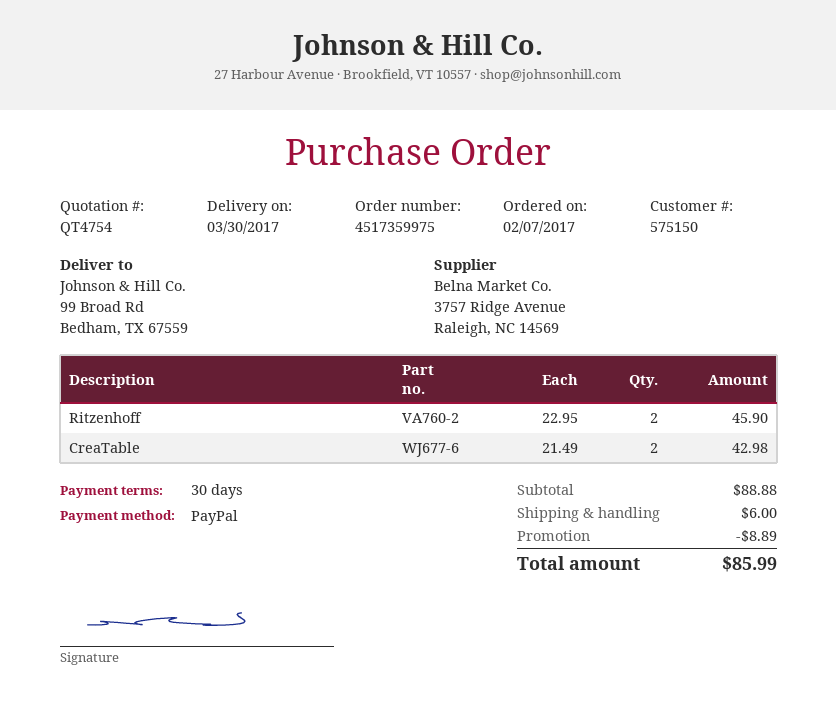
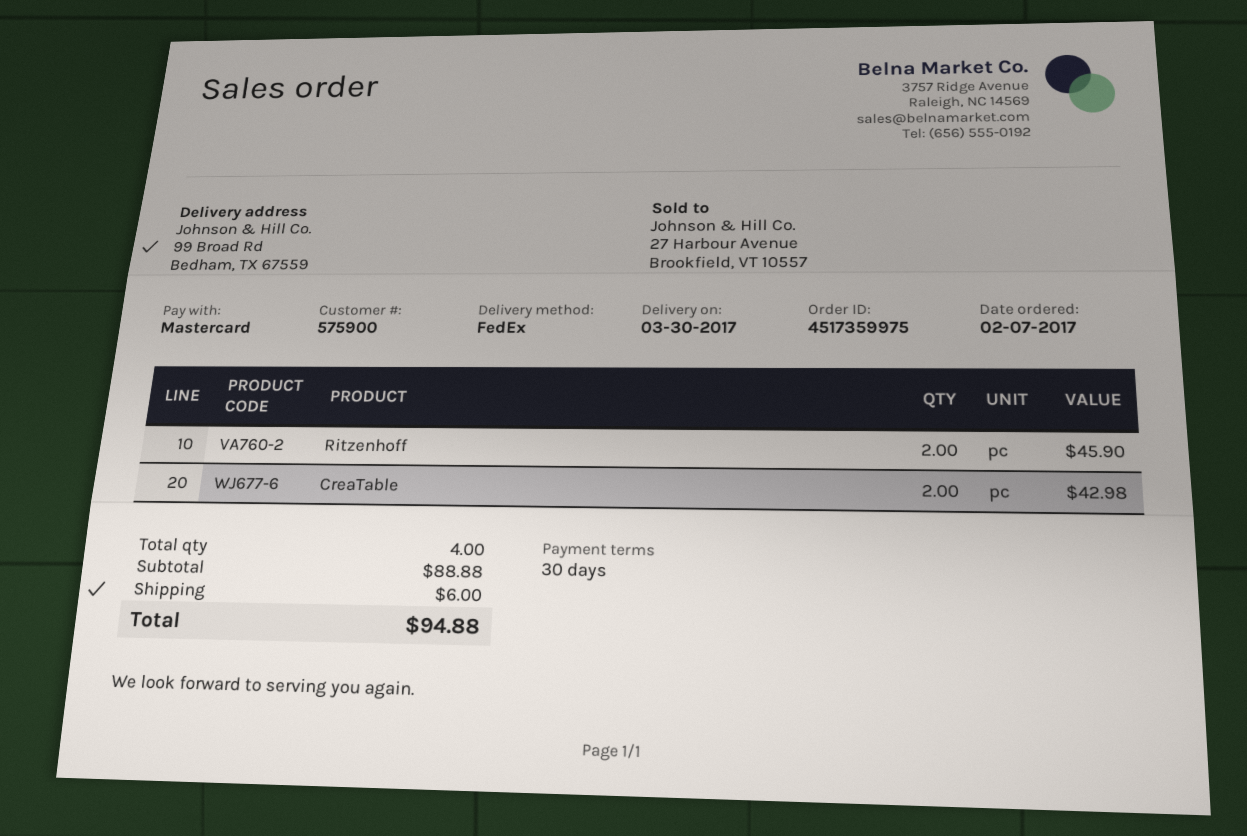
customer number: 575150 -> 575900
payment method: PayPal -> Mastercard
discount: 8.89 -> none
total: 85.99 -> 94.88

